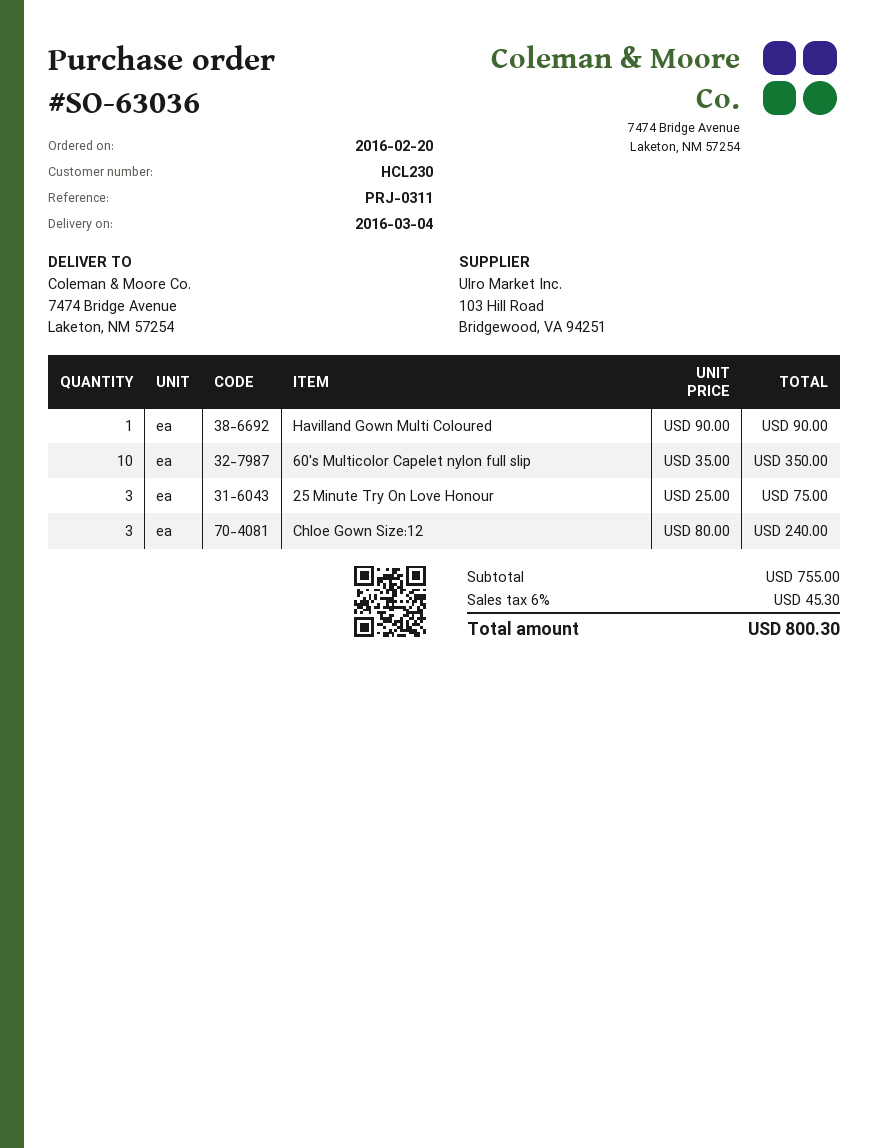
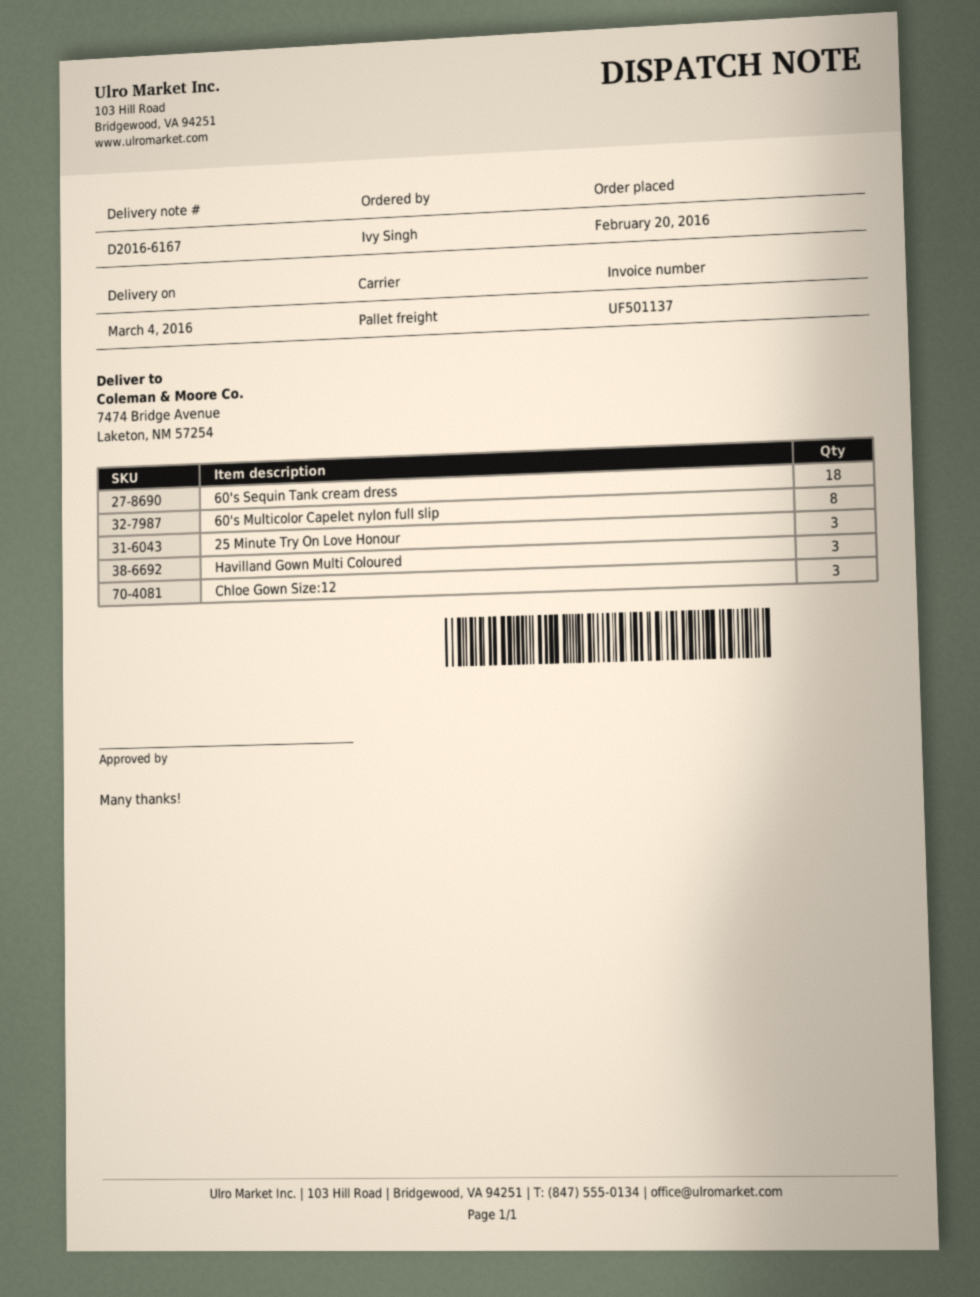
Havilland Gown Multi Coloured: 1 -> 3
60's Multicolor Capelet nylon full slip: 10 -> 8
60's Sequin Tank cream dress: none -> 18

